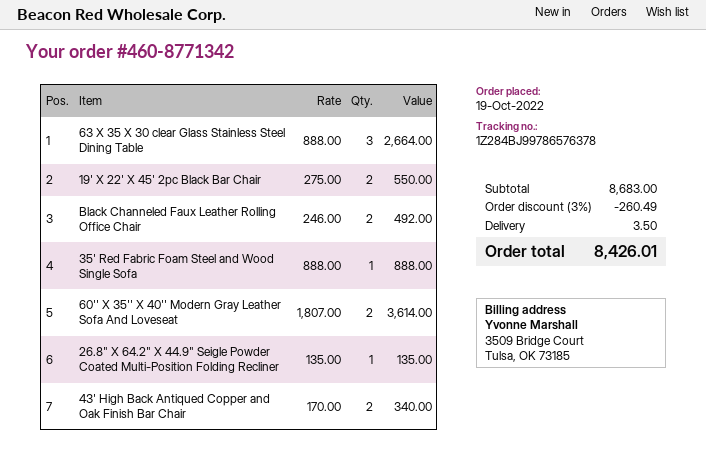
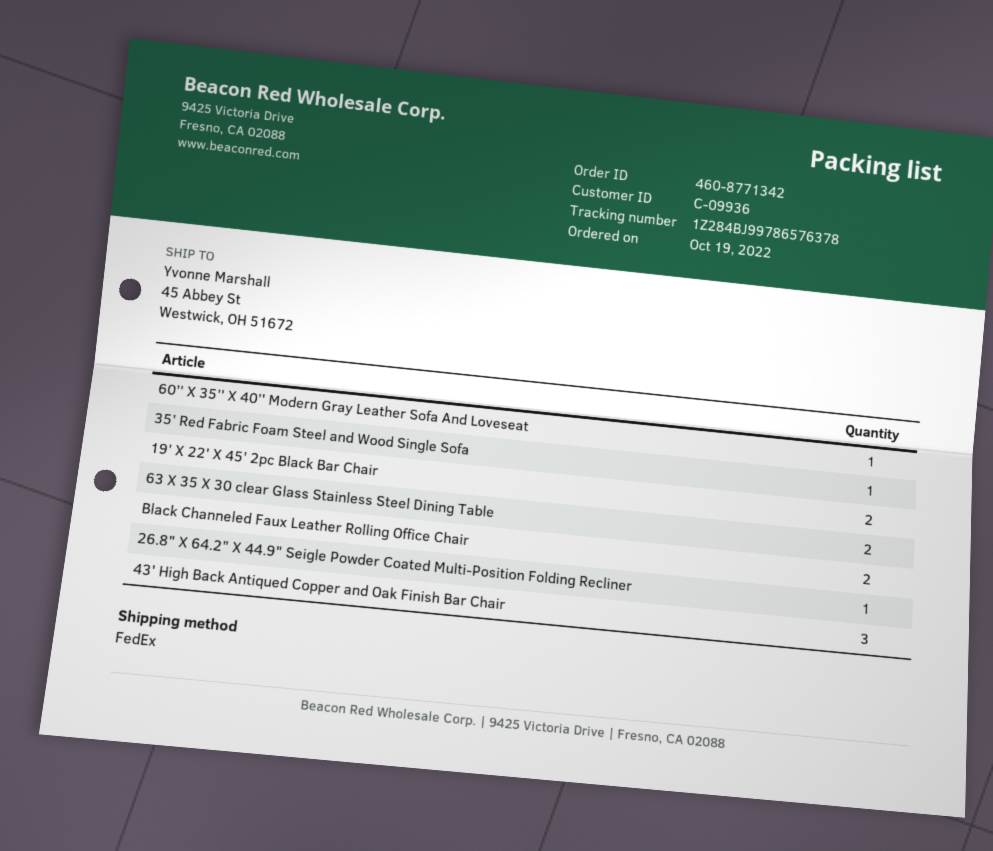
63 X 35 X 30 clear Glass Stainless Steel Dining Table: 3 -> 2
60'' X 35'' X 40'' Modern Gray Leather Sofa And Loveseat: 2 -> 1
43' High Back Antiqued Copper and Oak Finish Bar Chair: 2 -> 3

